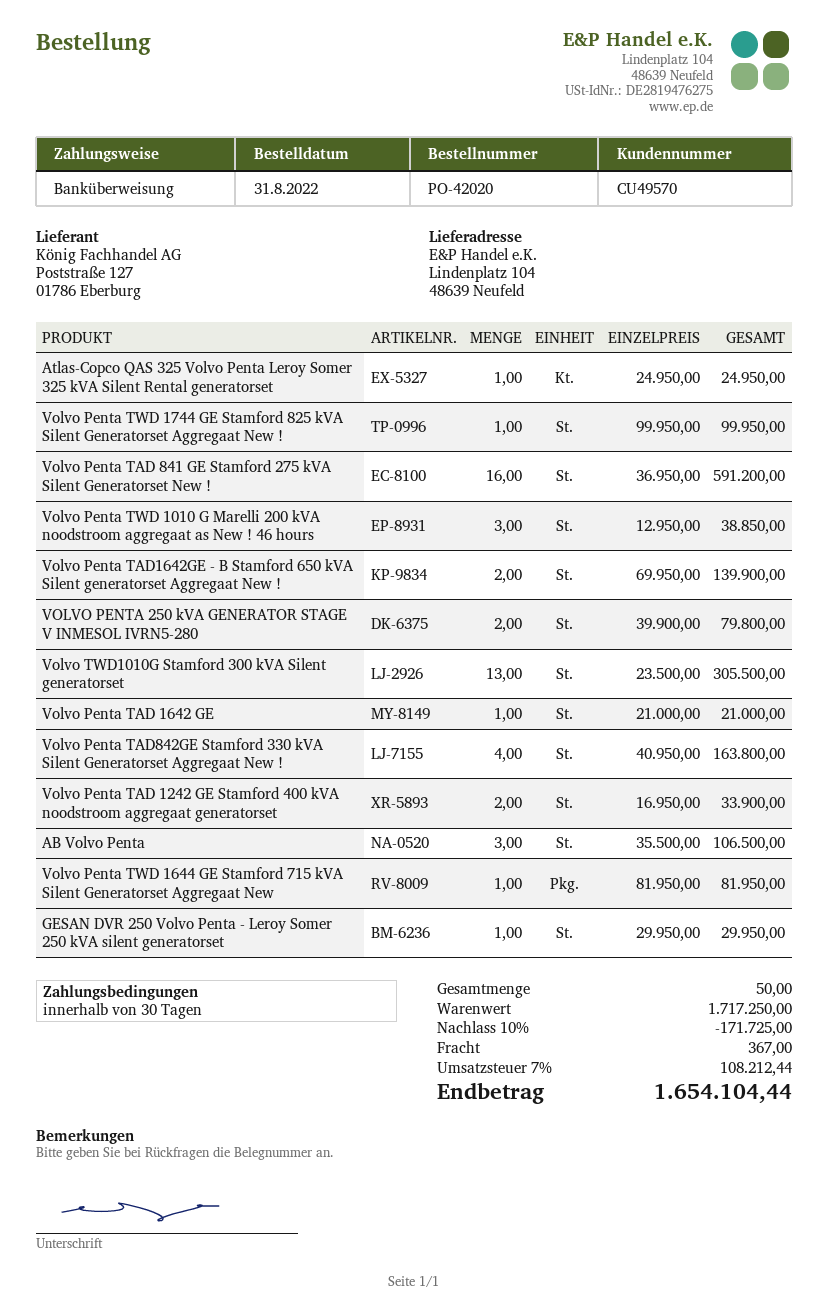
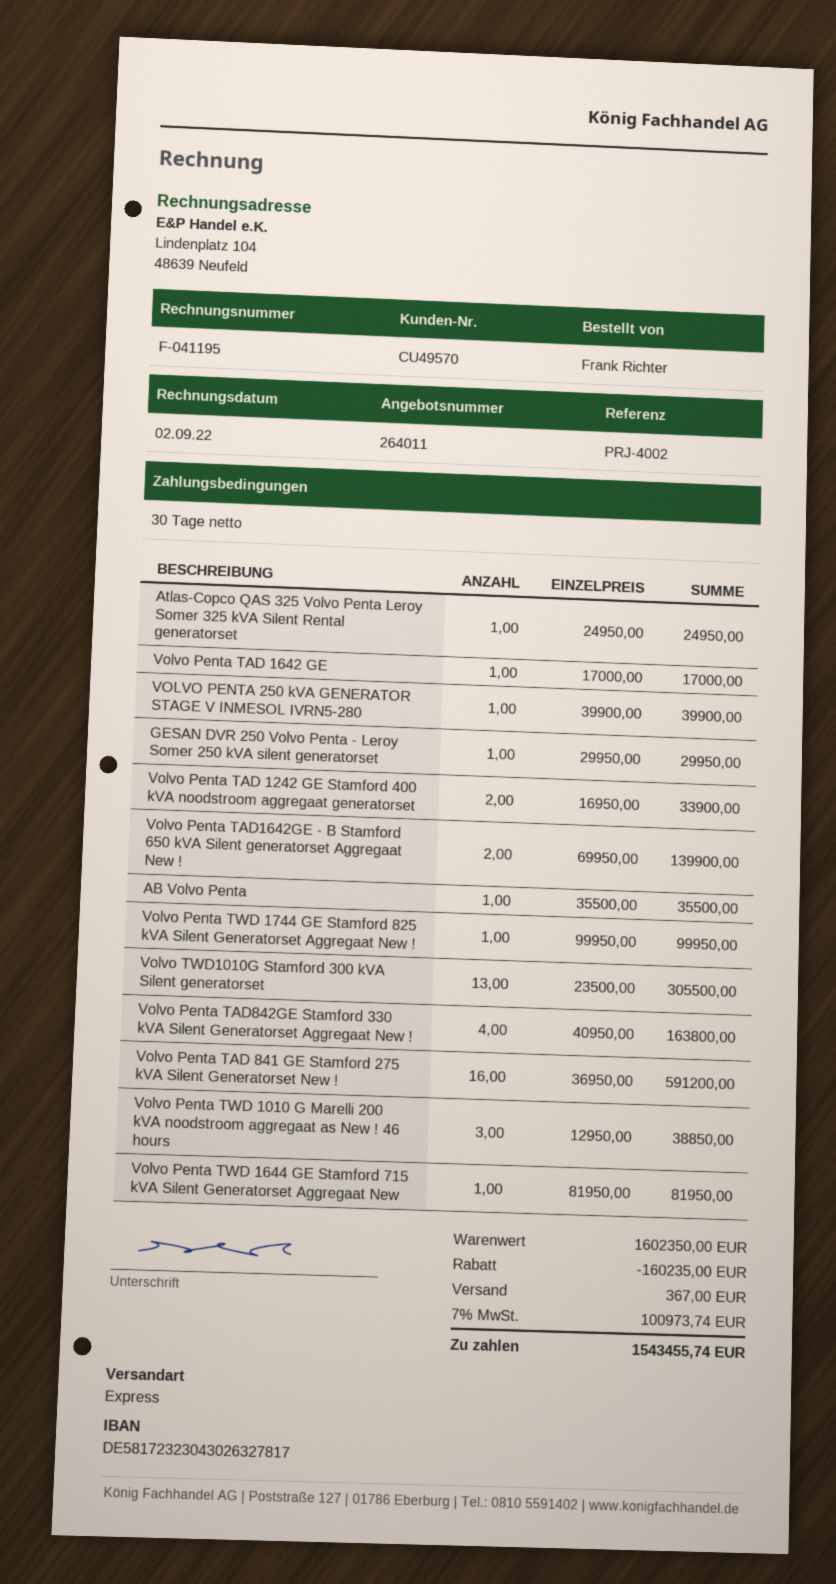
VOLVO PENTA 250 kVA GENERATOR STAGE V INMESOL IVRN5-280: 2 x 39900.00 = 79800.00 -> 1 x 39900.00 = 39900.00
Volvo Penta TAD 1642 GE: 1 x 21000.00 = 21000.00 -> 1 x 17000.00 = 17000.00
AB Volvo Penta: 3 x 35500.00 = 106500.00 -> 1 x 35500.00 = 35500.00
subtotal: 1717250.00 -> 1602350.00
discount: 171725.00 -> 160235.00
tax: 7% = 108212.44 -> 7% = 100973.74
total: 1654104.44 -> 1543455.74

